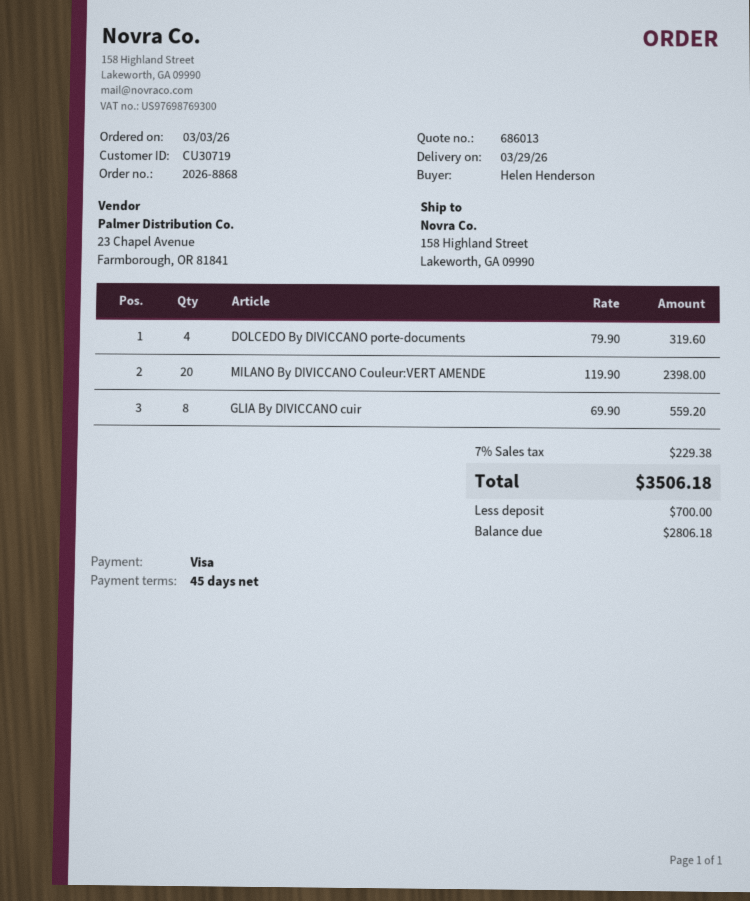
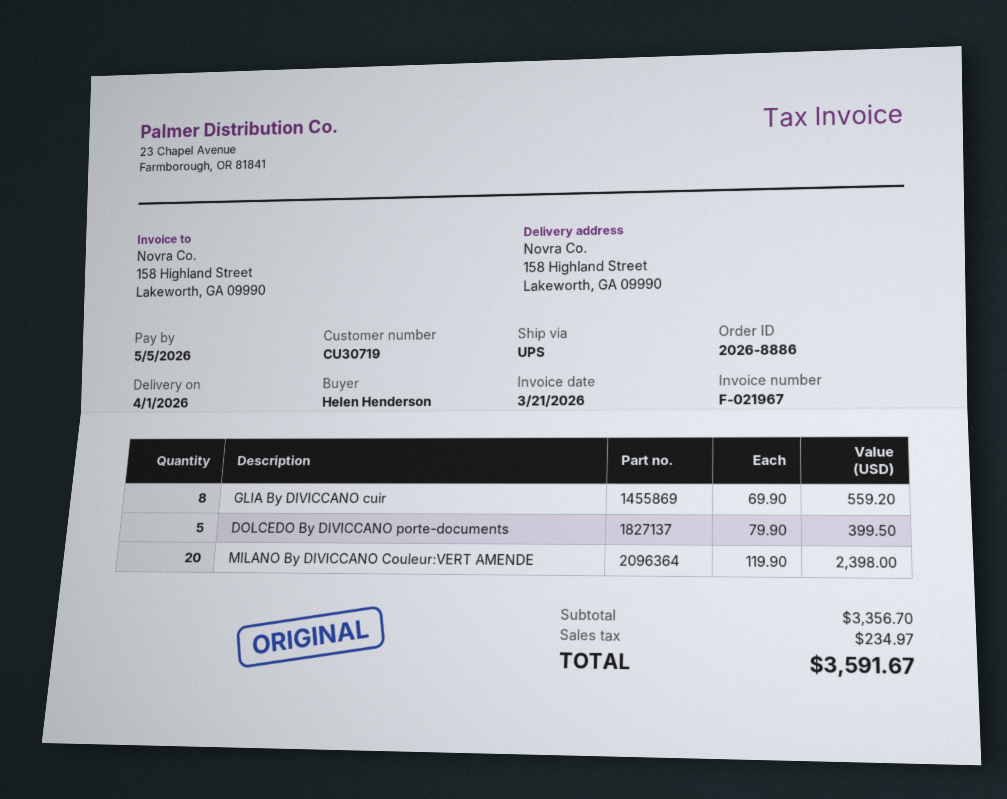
order number: 2026-8868 -> 2026-8886
delivery date: 2026-03-29 -> 2026-04-01
DOLCEDO By DIVICCANO porte-documents: 4 x 79.90 = 319.60 -> 5 x 79.90 = 399.50
tax: 229.38 -> 234.97
total: 3506.18 -> 3591.67

